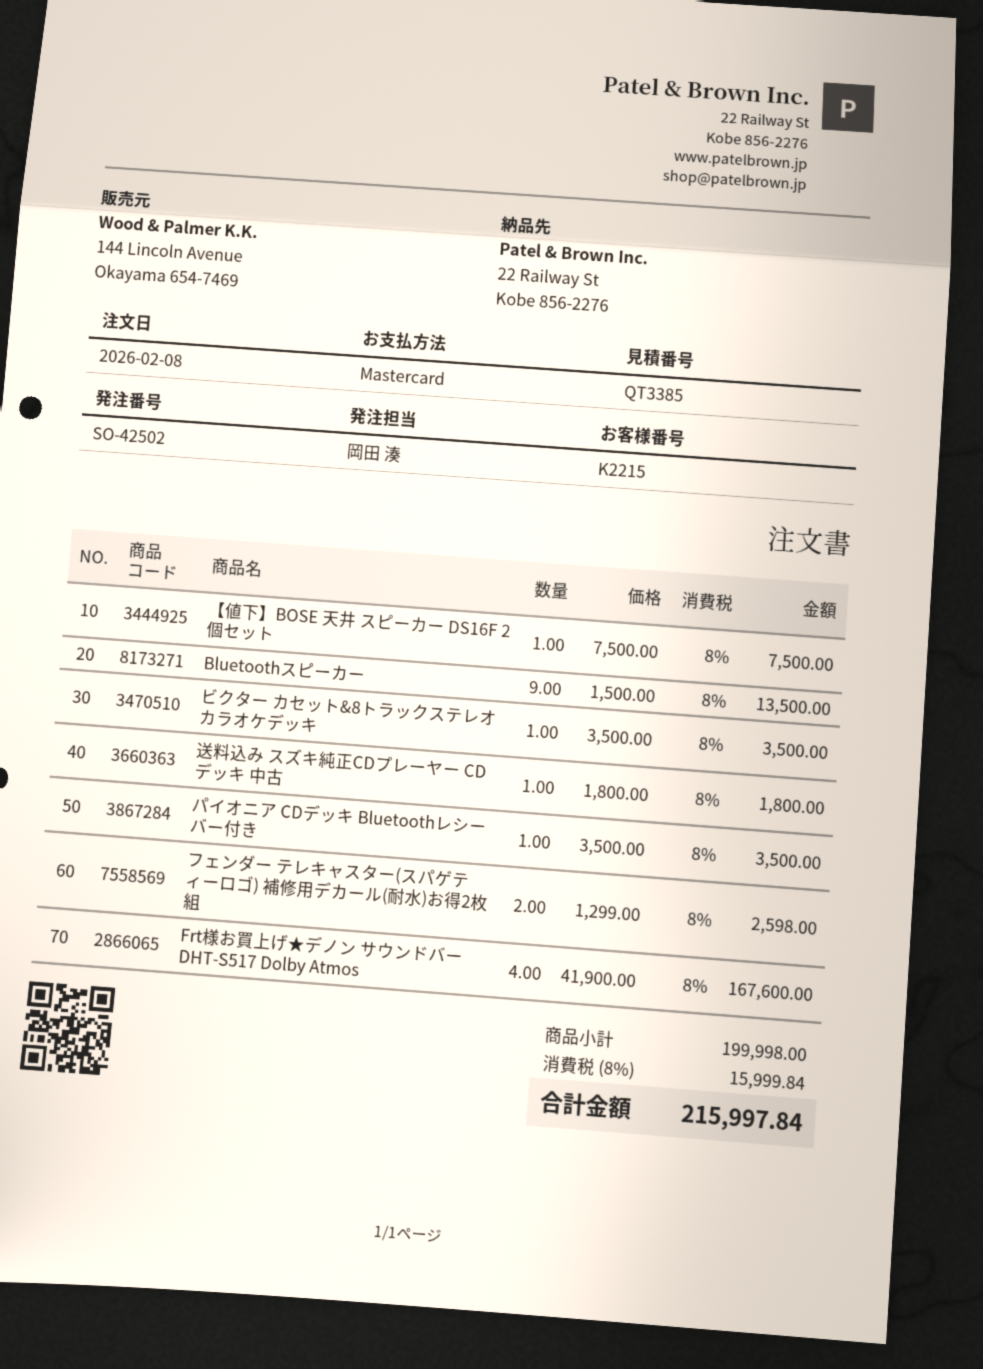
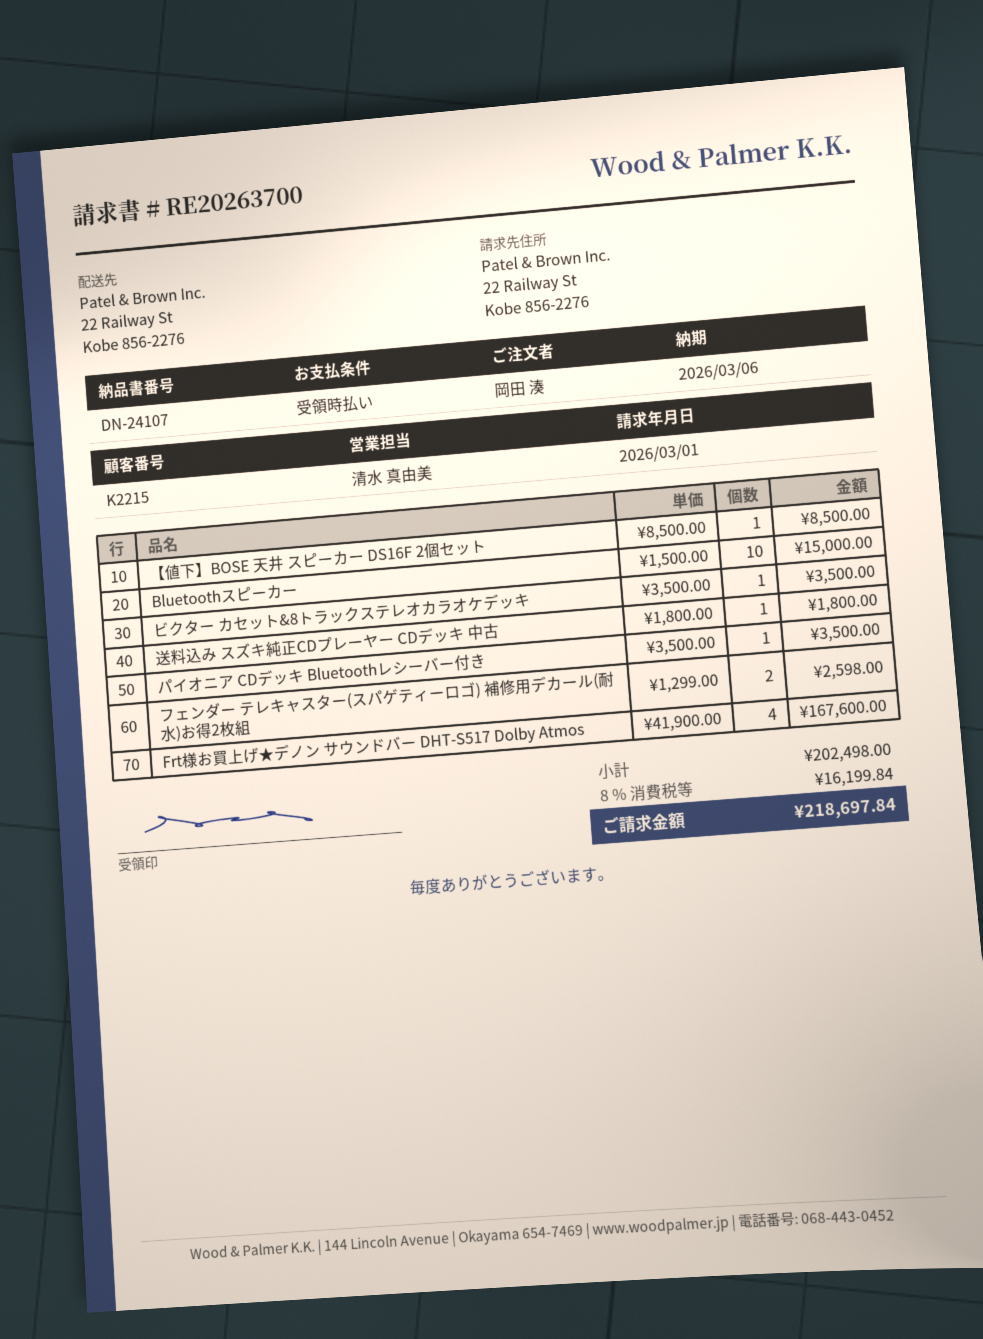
【値下】BOSE 天井 スピーカー DS16F 2個セット: 1 x 7500.00 = 7500.00 -> 1 x 8500.00 = 8500.00
Bluetoothスピーカー: 9 x 1500.00 = 13500.00 -> 10 x 1500.00 = 15000.00
subtotal: 199998.00 -> 202498.00
tax: 8% = 15999.84 -> 8% = 16199.84
total: 215997.84 -> 218697.84

